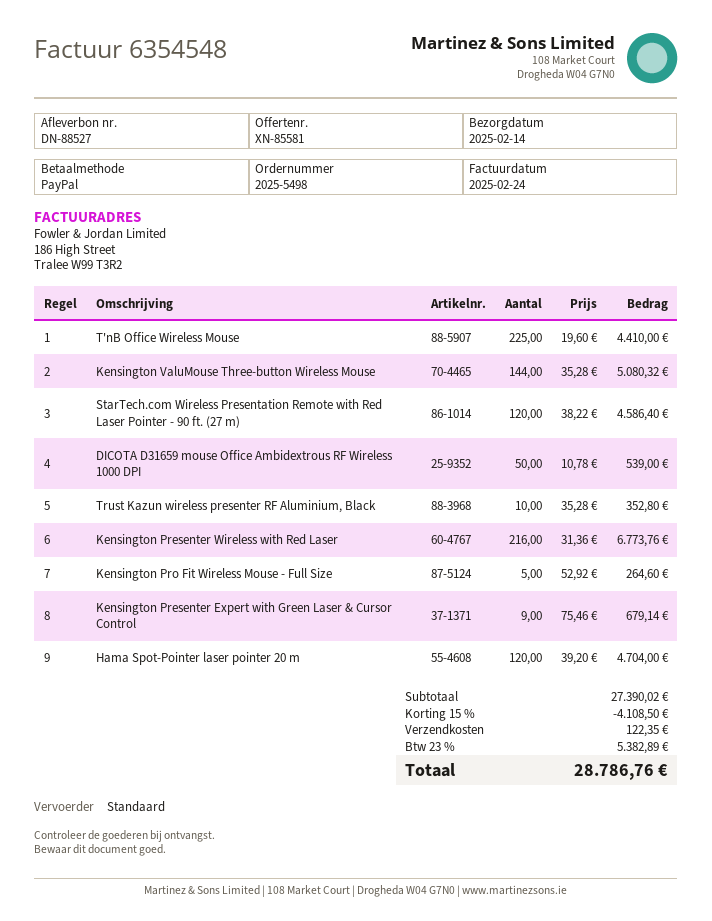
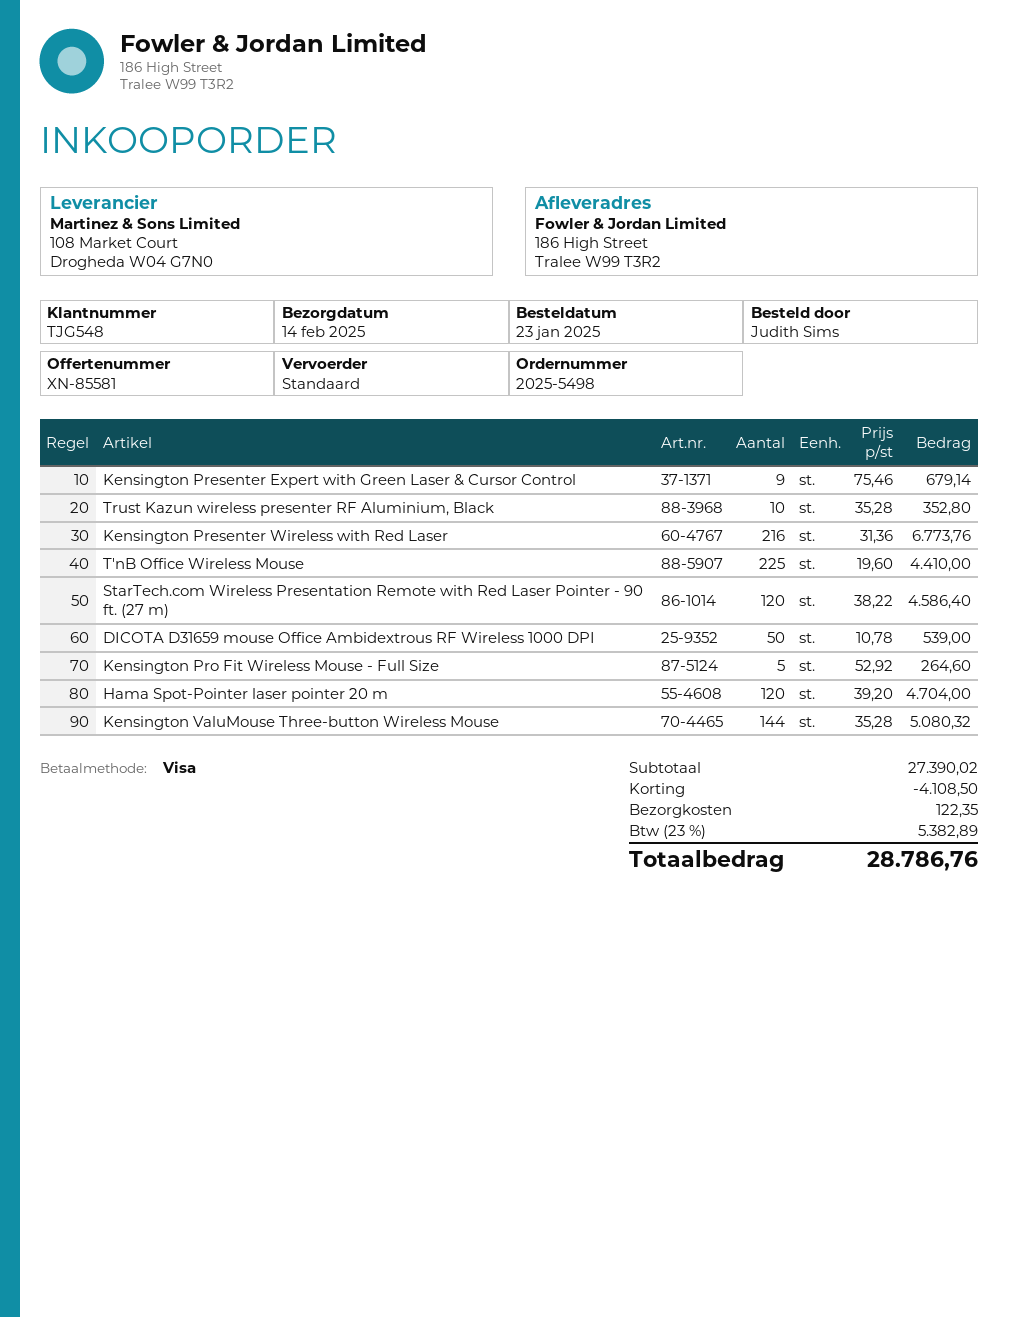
payment method: PayPal -> Visa

